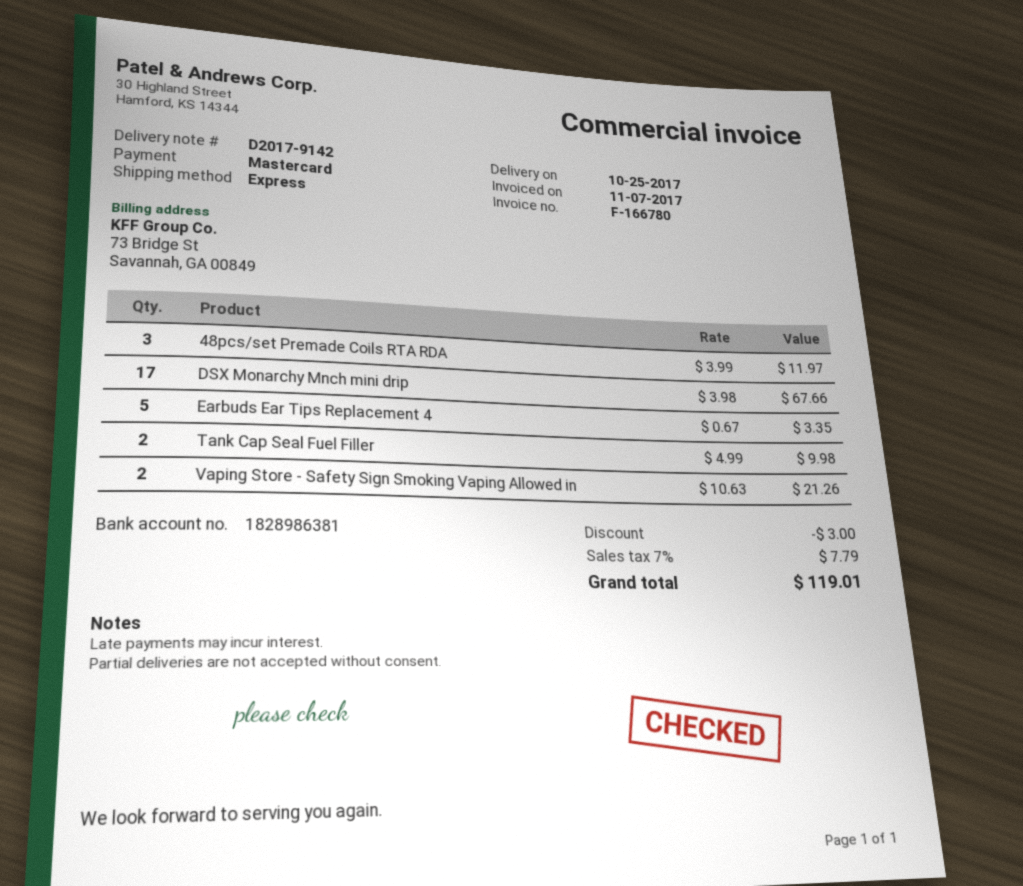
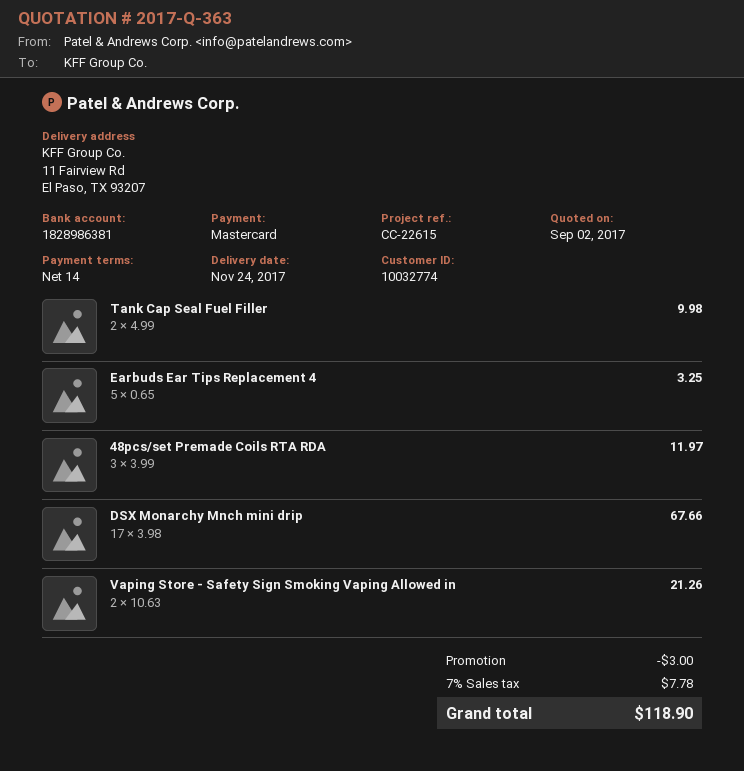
delivery date: 2017-10-25 -> 2017-11-24
Earbuds Ear Tips Replacement 4: 5 x 0.67 = 3.35 -> 5 x 0.65 = 3.25
tax: 7% = 7.79 -> 7% = 7.78
total: 119.01 -> 118.90

